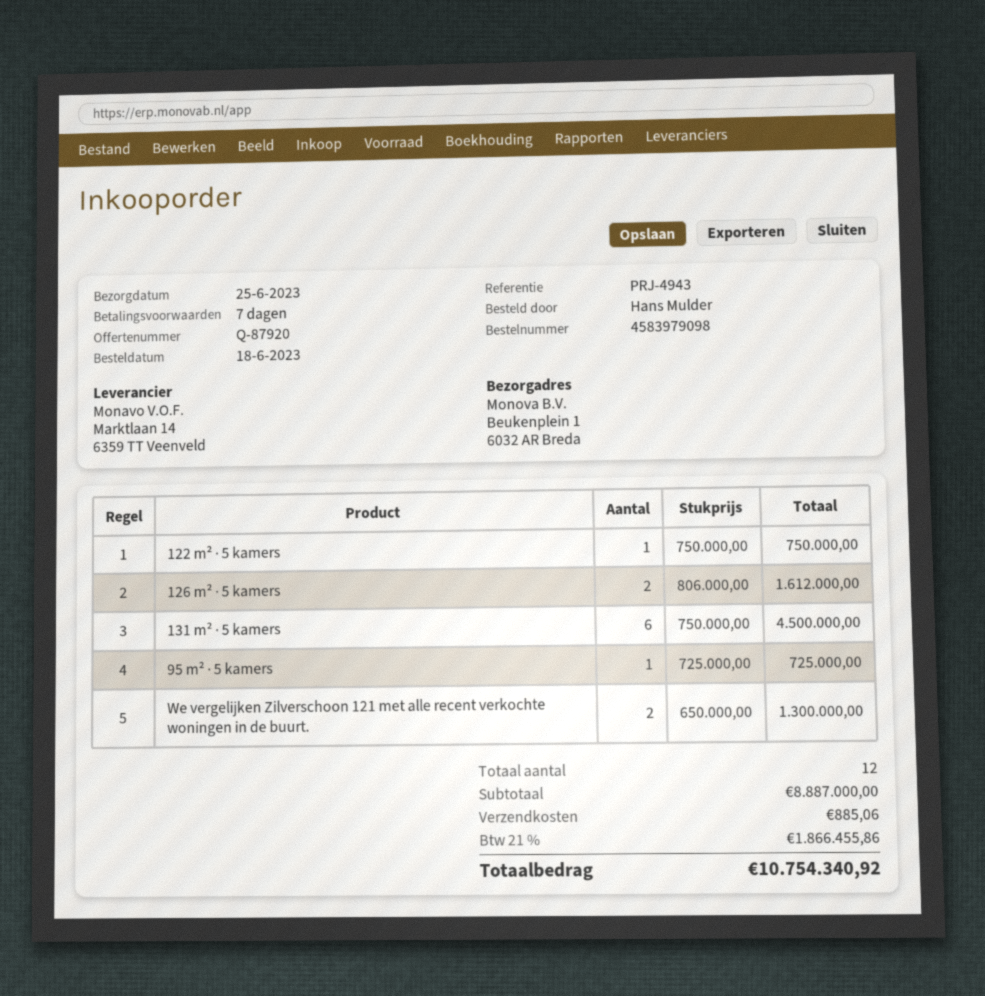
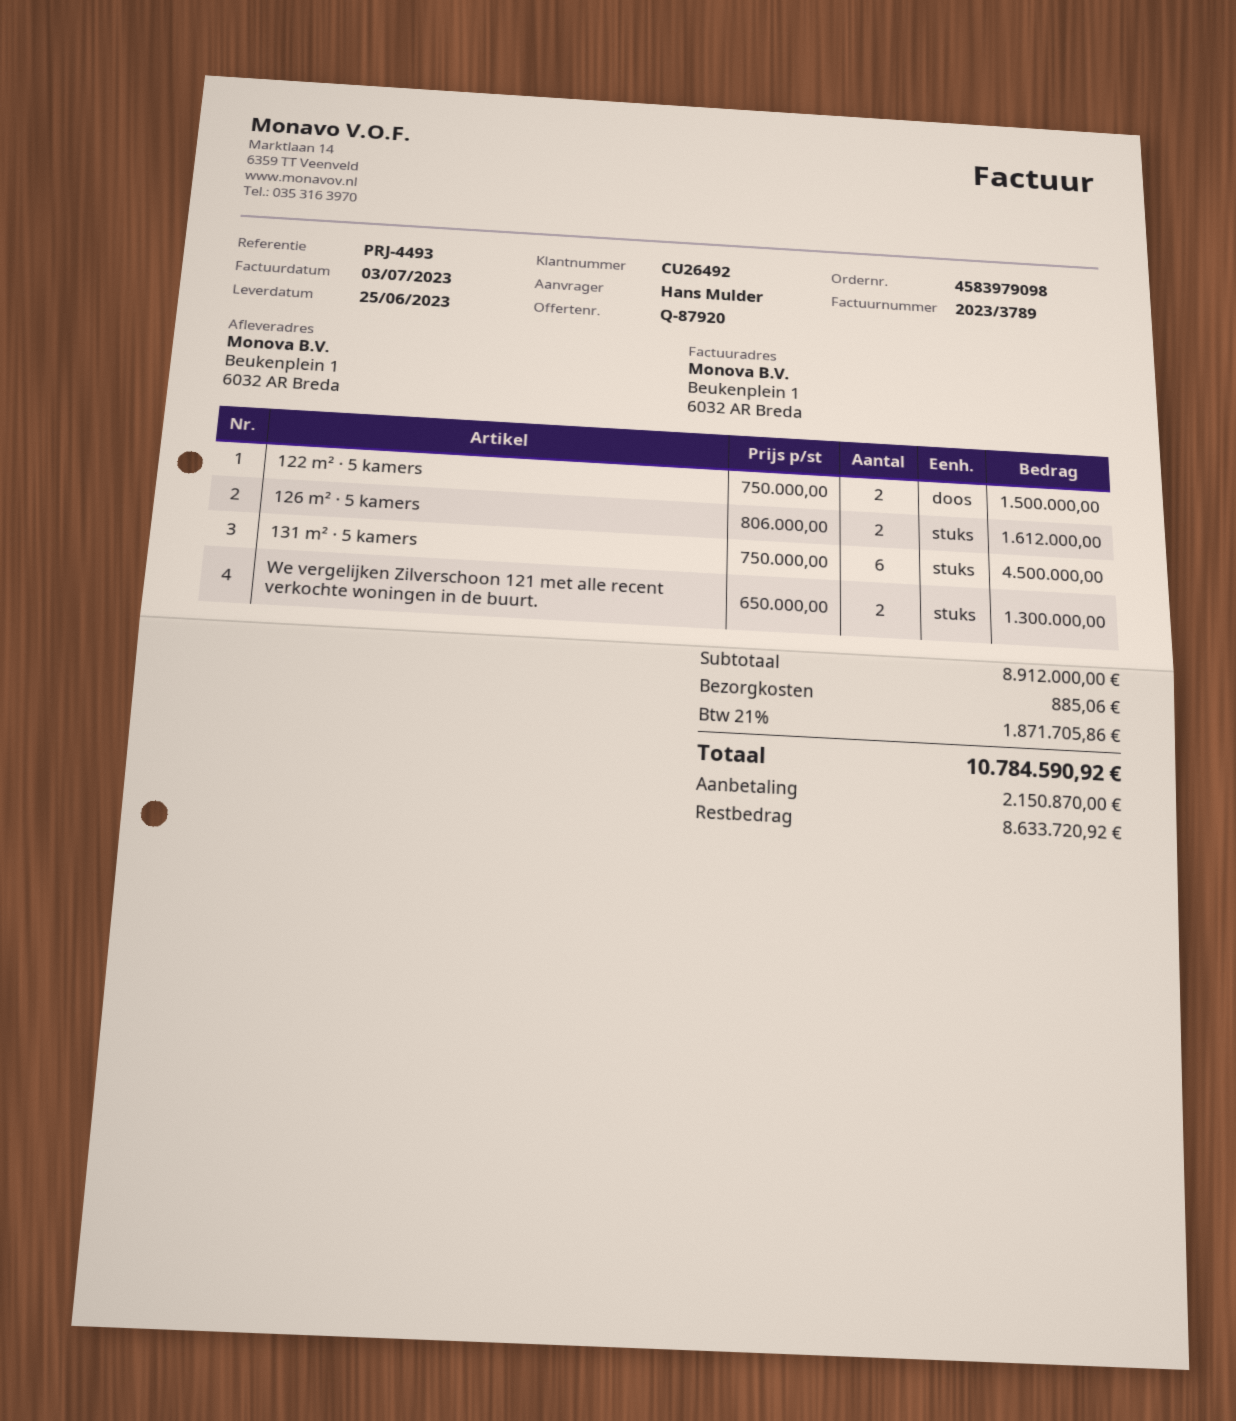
reference: PRJ-4943 -> PRJ-4493
122 m² · 5 kamers: 1 x 750000.00 = 750000.00 -> 2 x 750000.00 = 1500000.00
95 m² · 5 kamers: 1 x 725000.00 = 725000.00 -> none
subtotal: 8887000.00 -> 8912000.00
tax: 21% = 1866455.86 -> 21% = 1871705.86
total: 10754340.92 -> 10784590.92

